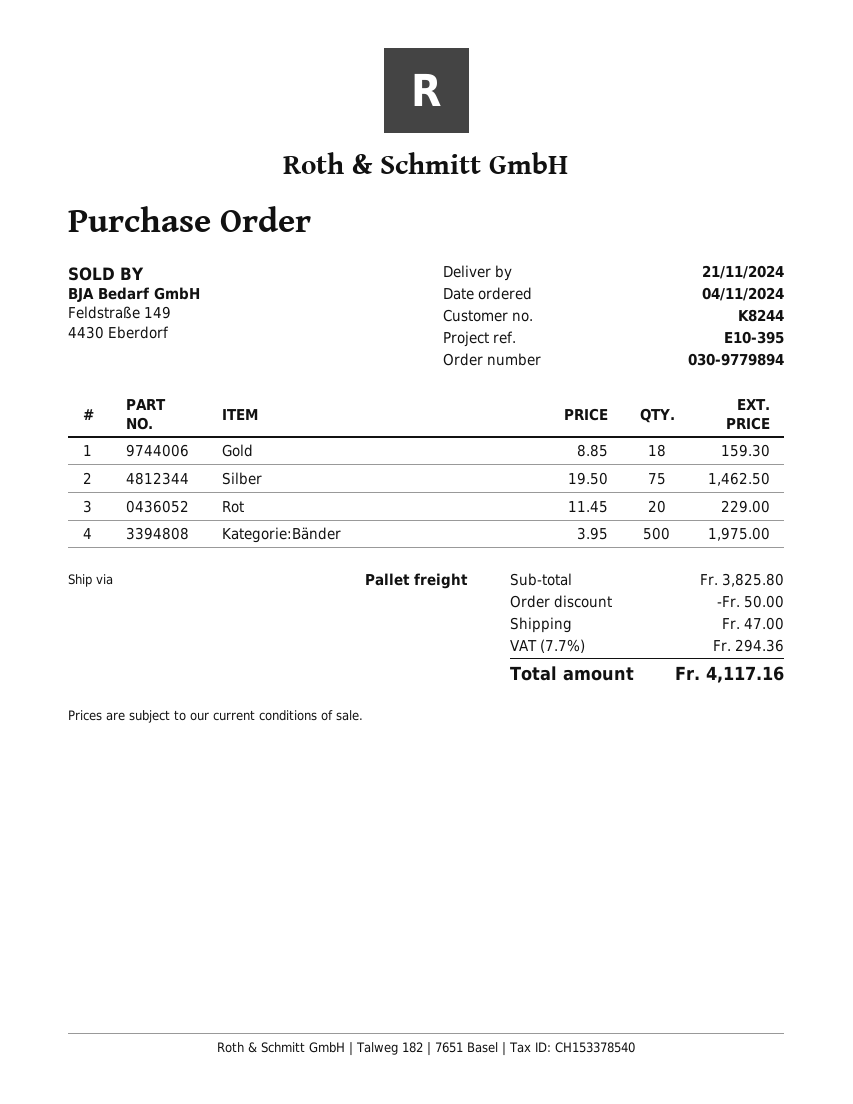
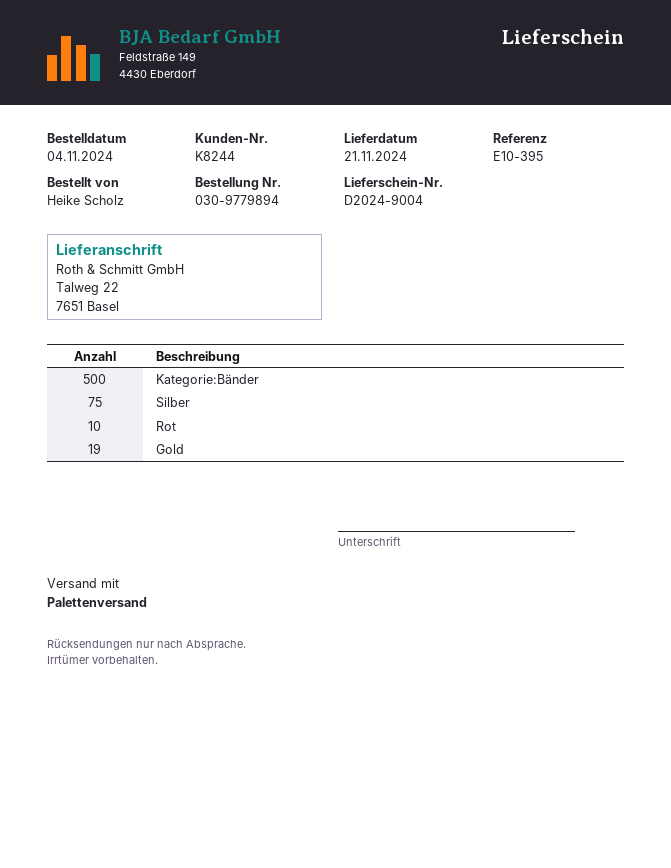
Gold: 18 -> 19
Rot: 20 -> 10

